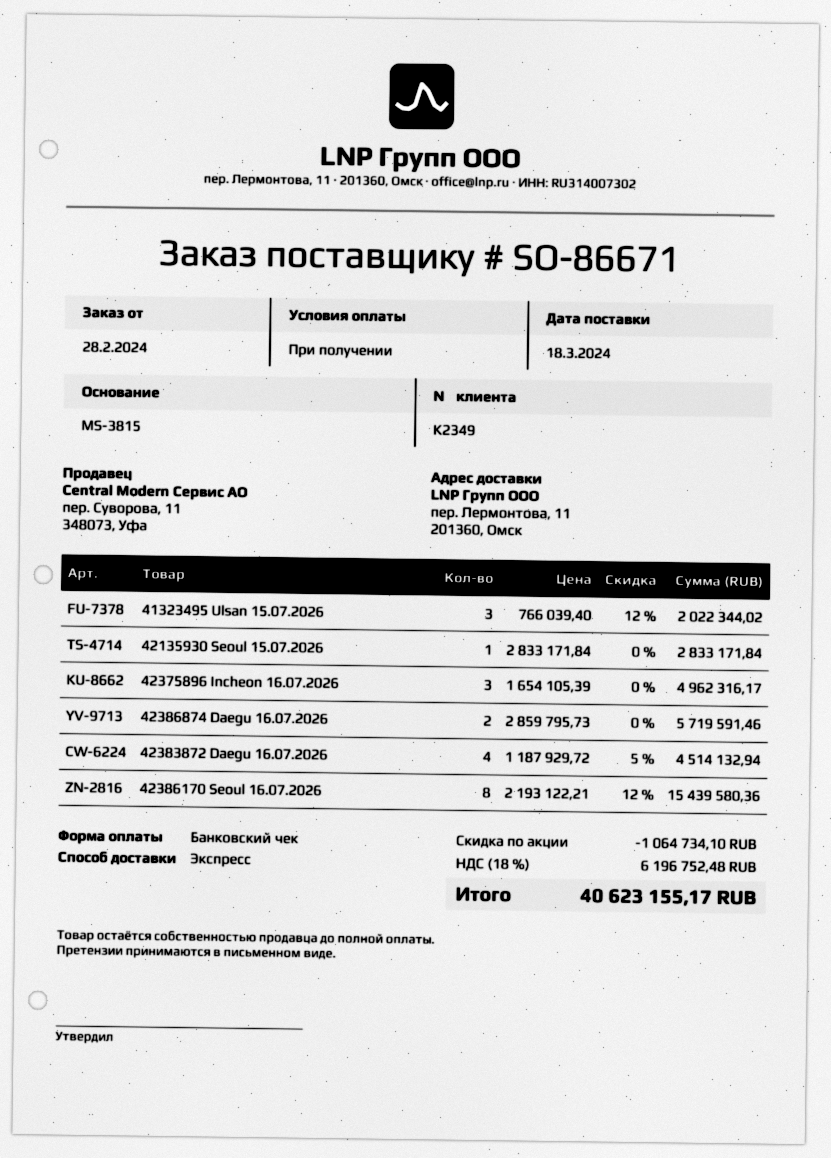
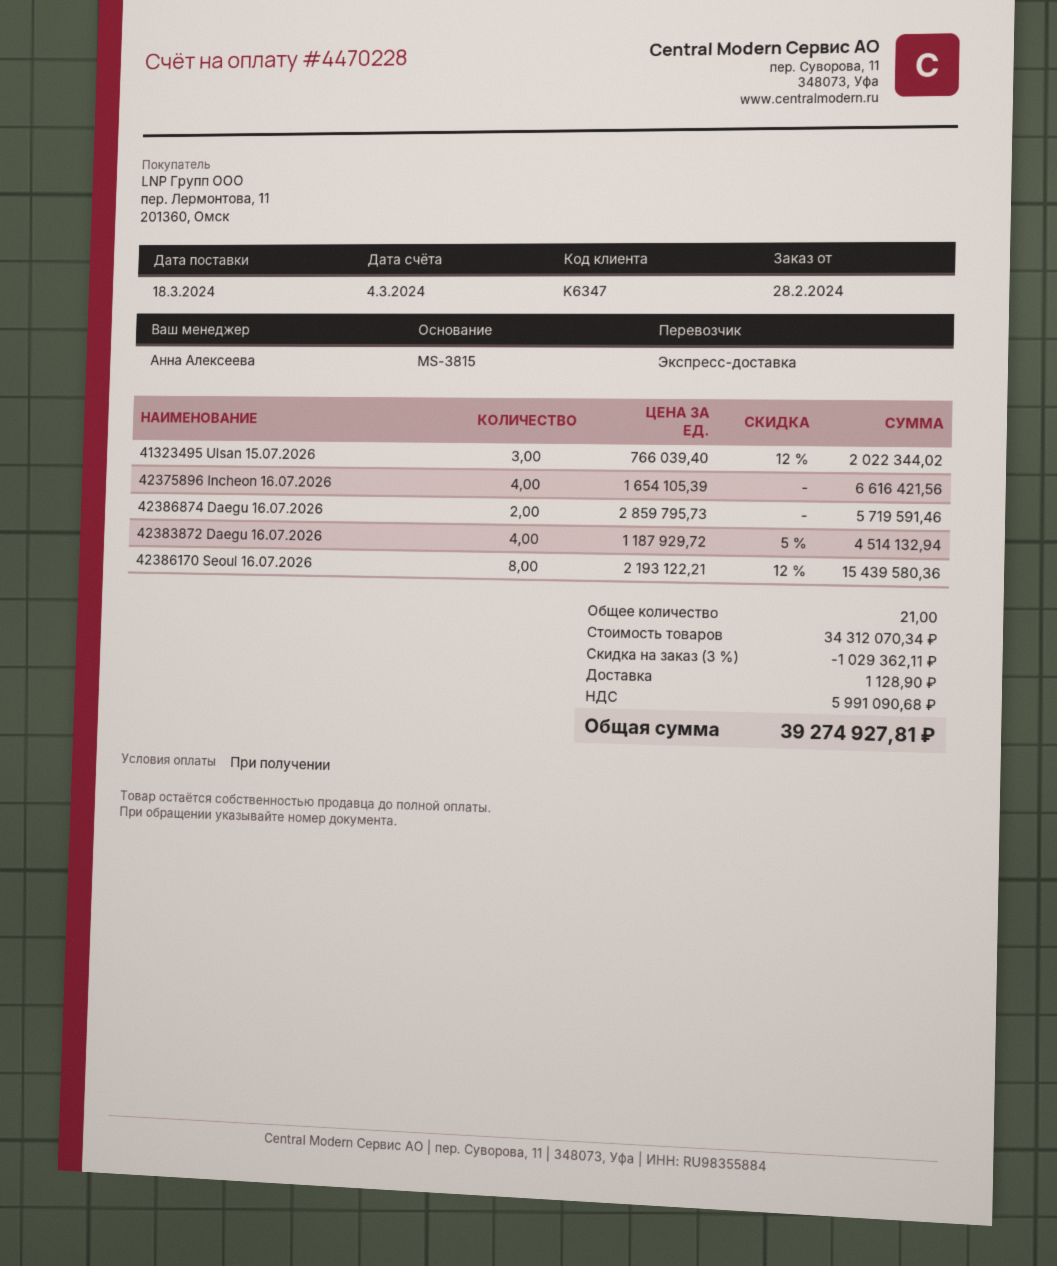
customer number: K2349 -> K6347
42135930 Seoul 15.07.2026: 1 x 2833171.84 = 2833171.84 -> none
42375896 Incheon 16.07.2026: 3 x 1654105.39 = 4962316.17 -> 4 x 1654105.39 = 6616421.56
discount: 1064734.10 -> 1029362.11
shipping: none -> 1128.90
tax: 6196752.48 -> 5991090.68
total: 40623155.17 -> 39274927.81

